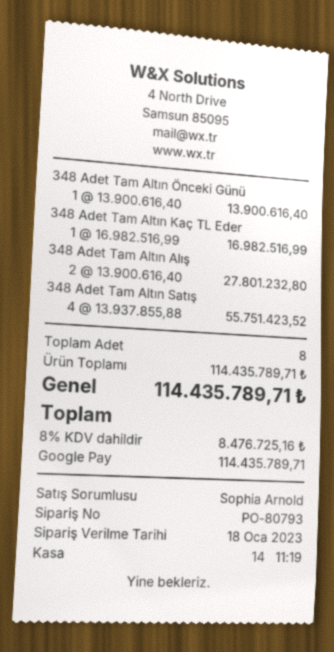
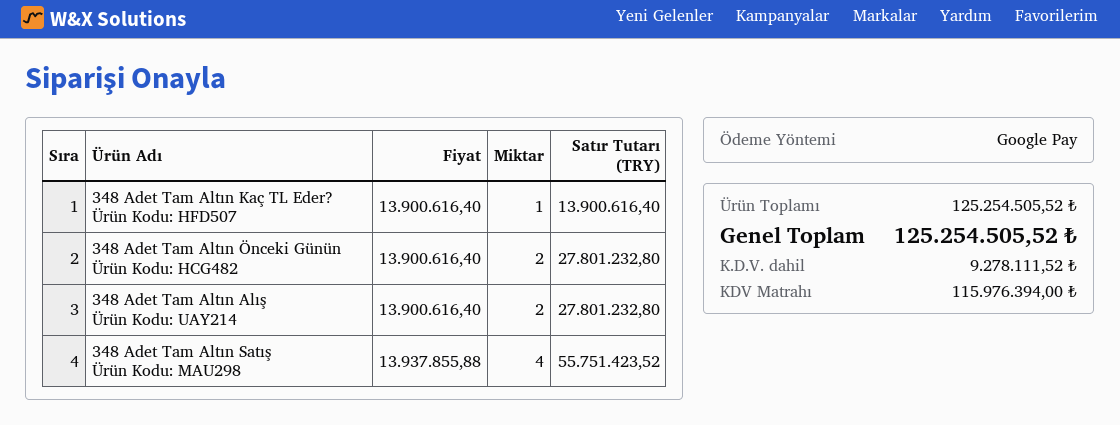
348 Adet Tam Altın Önceki Günü: 1 x 13900616.40 = 13900616.40 -> 2 x 13900616.40 = 27801232.80
348 Adet Tam Altın Kaç TL Eder: 1 x 16982516.99 = 16982516.99 -> 1 x 13900616.40 = 13900616.40
subtotal: 114435789.71 -> 125254505.52
tax: 8476725.16 -> 9278111.52
total: 114435789.71 -> 125254505.52

